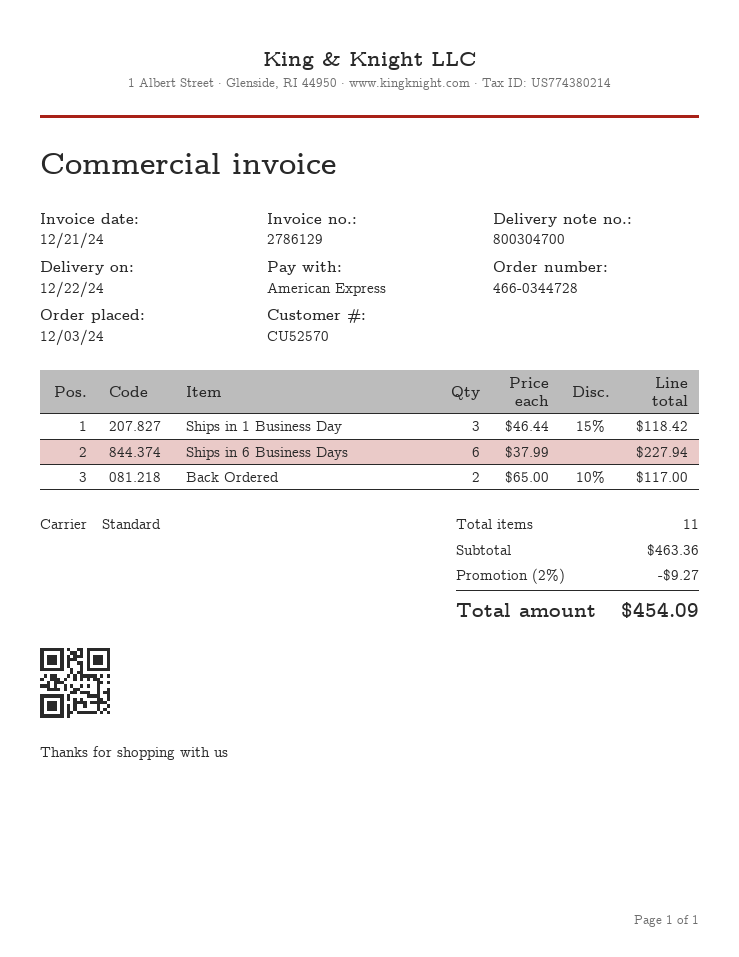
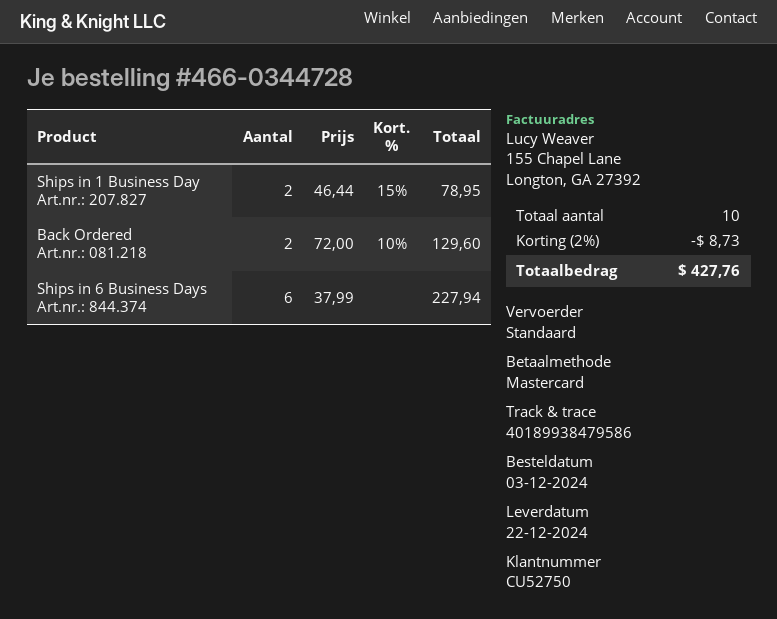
customer number: CU52570 -> CU52750
payment method: American Express -> Mastercard
Ships in 1 Business Day: 3 x 46.44 - 15% = 118.42 -> 2 x 46.44 - 15% = 78.95
Back Ordered: 2 x 65.00 - 10% = 117.00 -> 2 x 72.00 - 10% = 129.60
total quantity: 11 -> 10
discount: 2% = 9.27 -> 2% = 8.73
total: 454.09 -> 427.76

